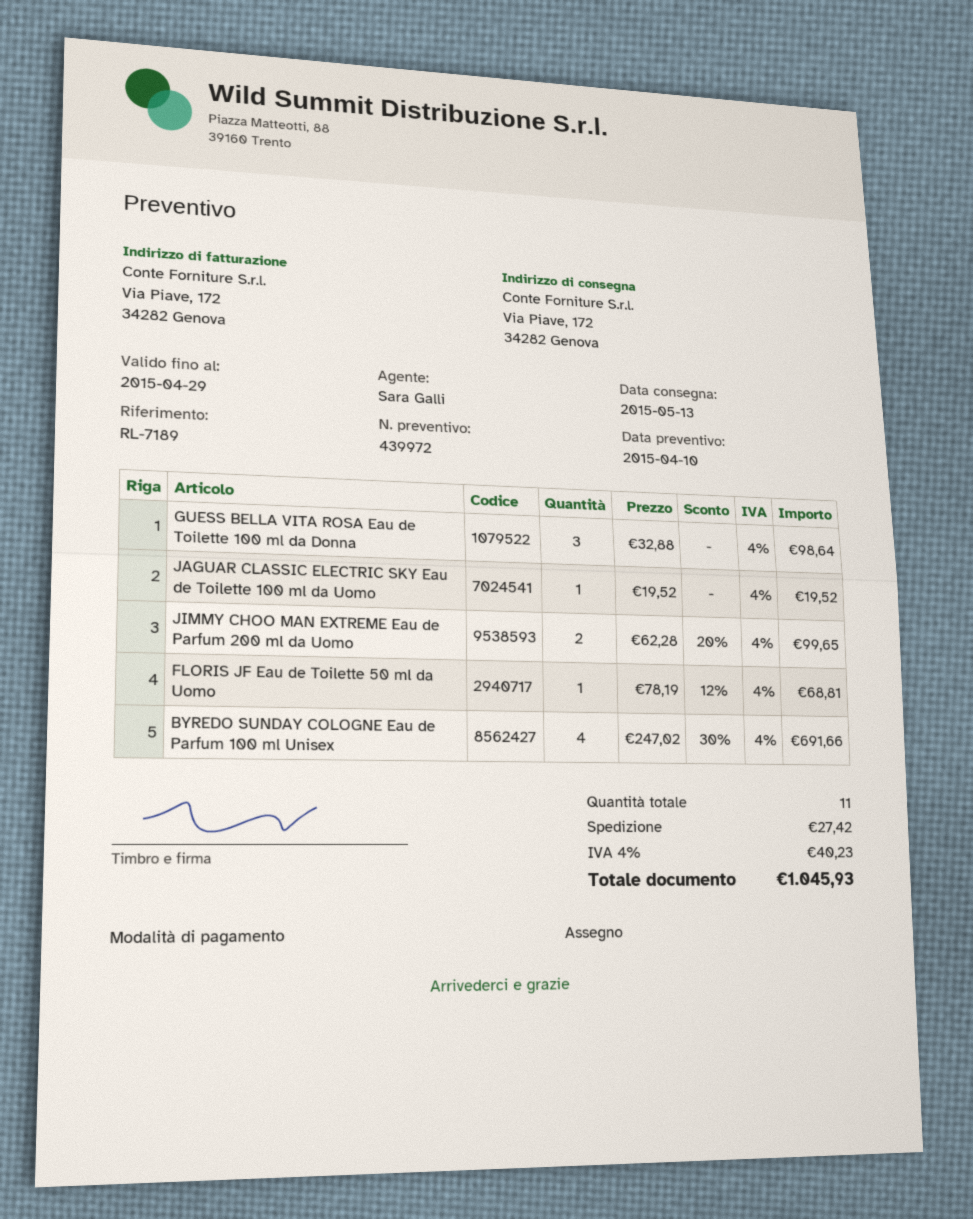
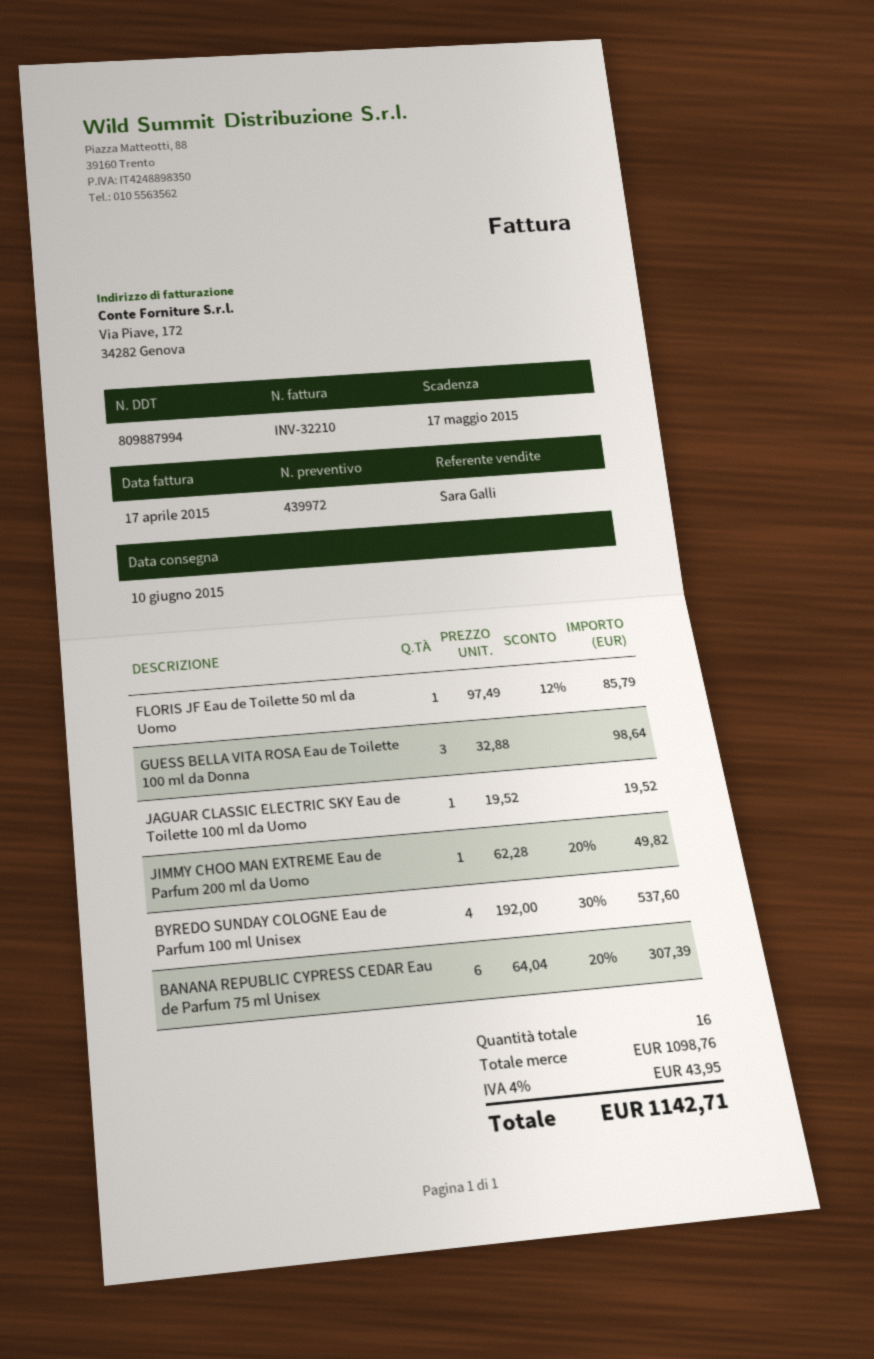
delivery date: 2015-05-13 -> 2015-06-10
JIMMY CHOO MAN EXTREME Eau de Parfum 200 ml da Uomo: 2 x 62.28 - 20% = 99.65 -> 1 x 62.28 - 20% = 49.82
FLORIS JF Eau de Toilette 50 ml da Uomo: 1 x 78.19 - 12% = 68.81 -> 1 x 97.49 - 12% = 85.79
BYREDO SUNDAY COLOGNE Eau de Parfum 100 ml Unisex: 4 x 247.02 - 30% = 691.66 -> 4 x 192.00 - 30% = 537.60
BANANA REPUBLIC CYPRESS CEDAR Eau de Parfum 75 ml Unisex: none -> 6 x 64.04 - 20% = 307.39
total quantity: 11 -> 16
shipping: 27.42 -> none
tax: 4% = 40.23 -> 4% = 43.95
total: 1045.93 -> 1142.71

